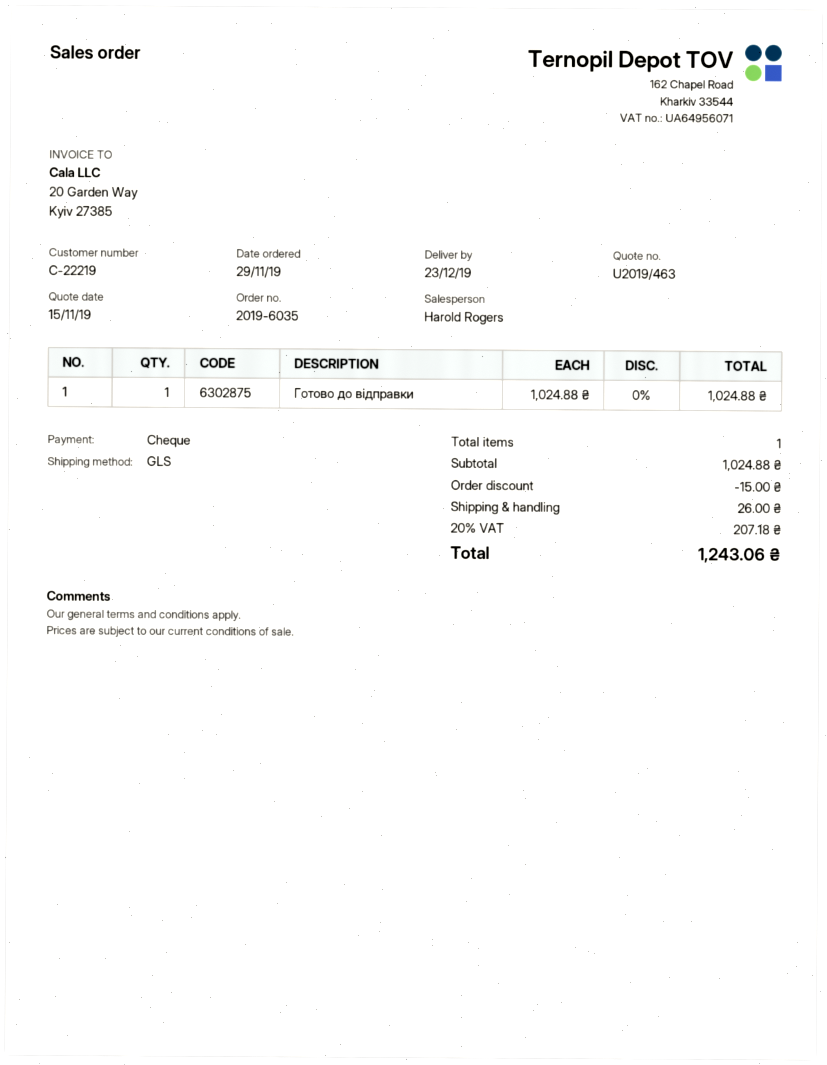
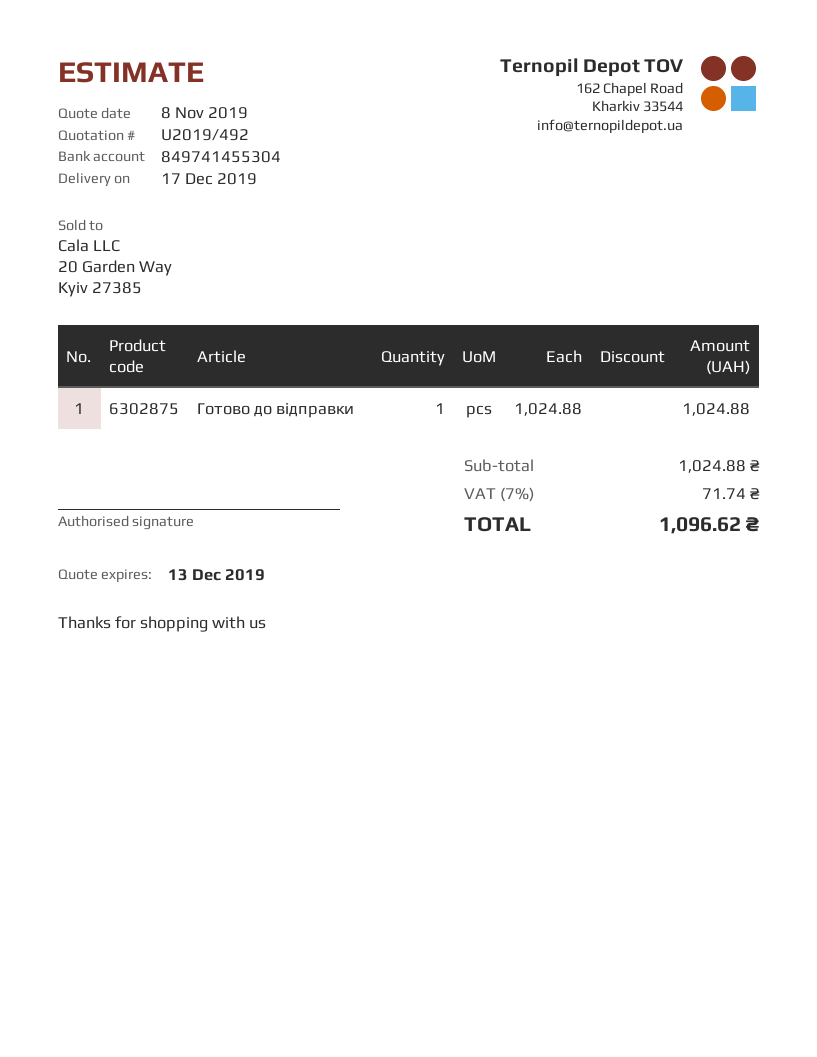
quote number: U2019/463 -> U2019/492
quote date: 2019-11-15 -> 2019-11-08
delivery date: 2019-12-23 -> 2019-12-17
discount: 15.00 -> none
shipping: 26.00 -> none
tax: 20% = 207.18 -> 7% = 71.74
total: 1243.06 -> 1096.62

